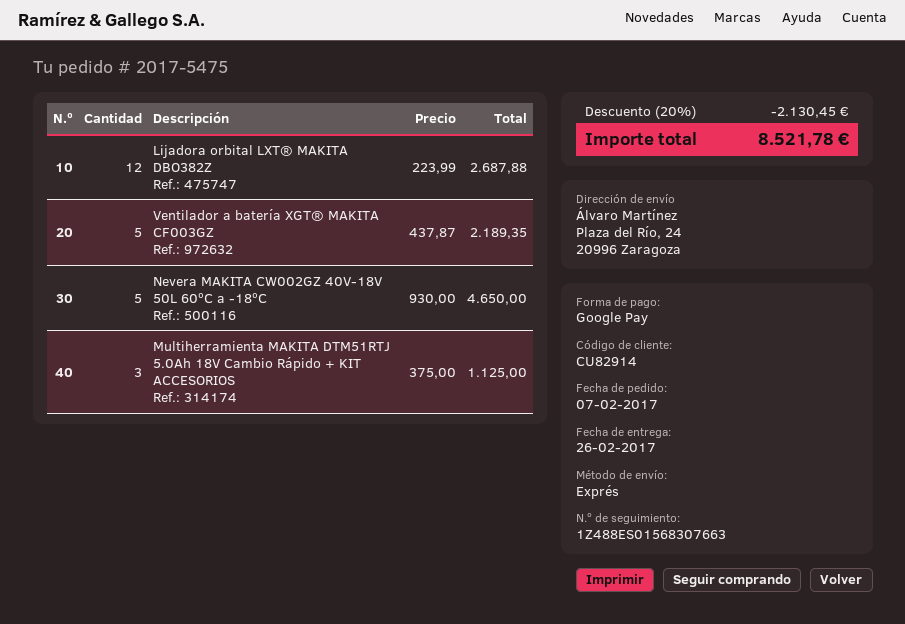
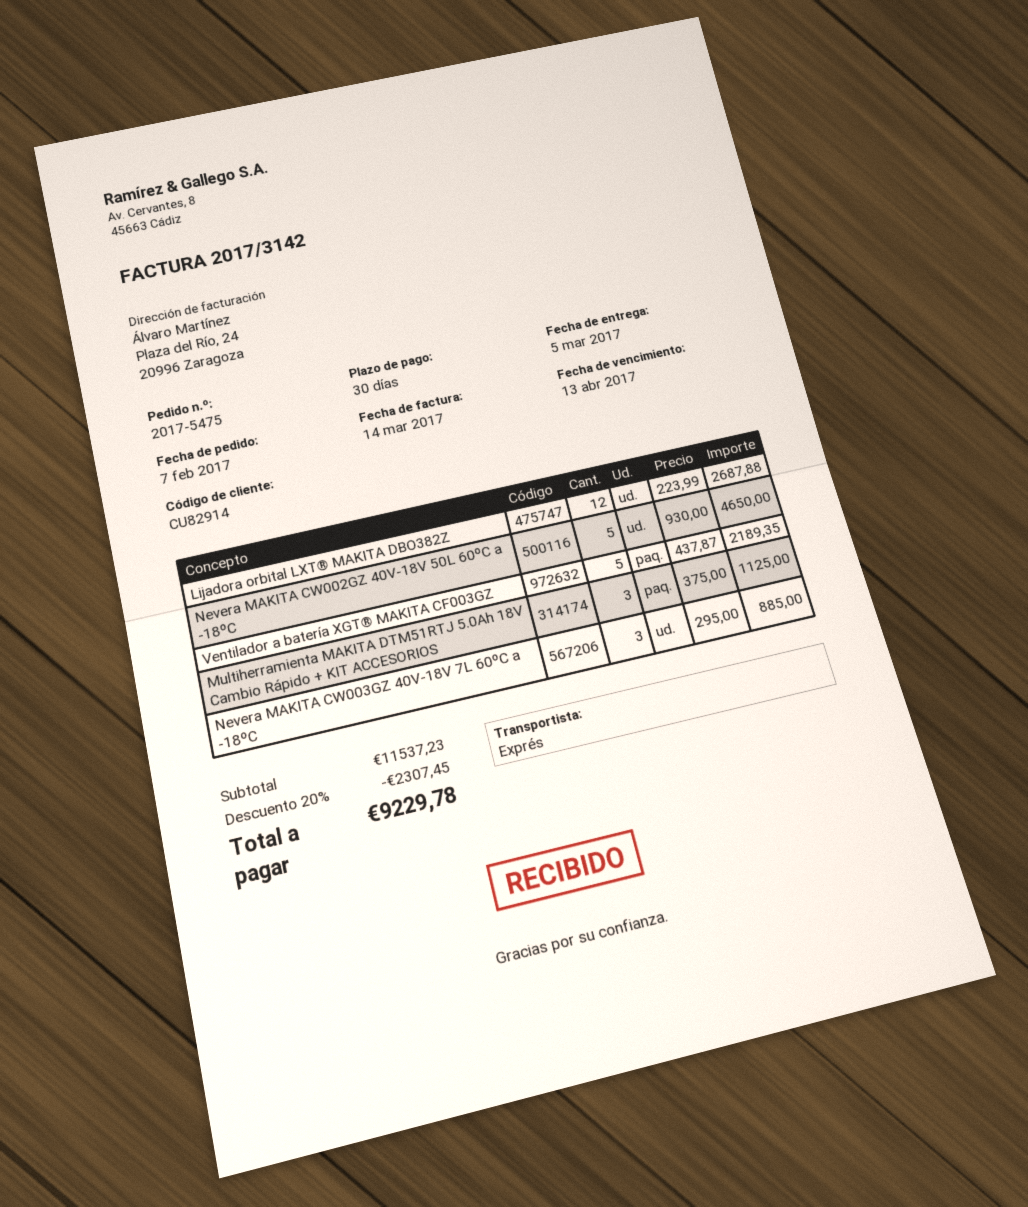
delivery date: 2017-02-26 -> 2017-03-05
Nevera MAKITA CW003GZ 40V-18V 7L 60ºC a -18ºC: none -> 3 x 295.00 = 885.00
discount: 20% = 2130.45 -> 20% = 2307.45
total: 8521.78 -> 9229.78

